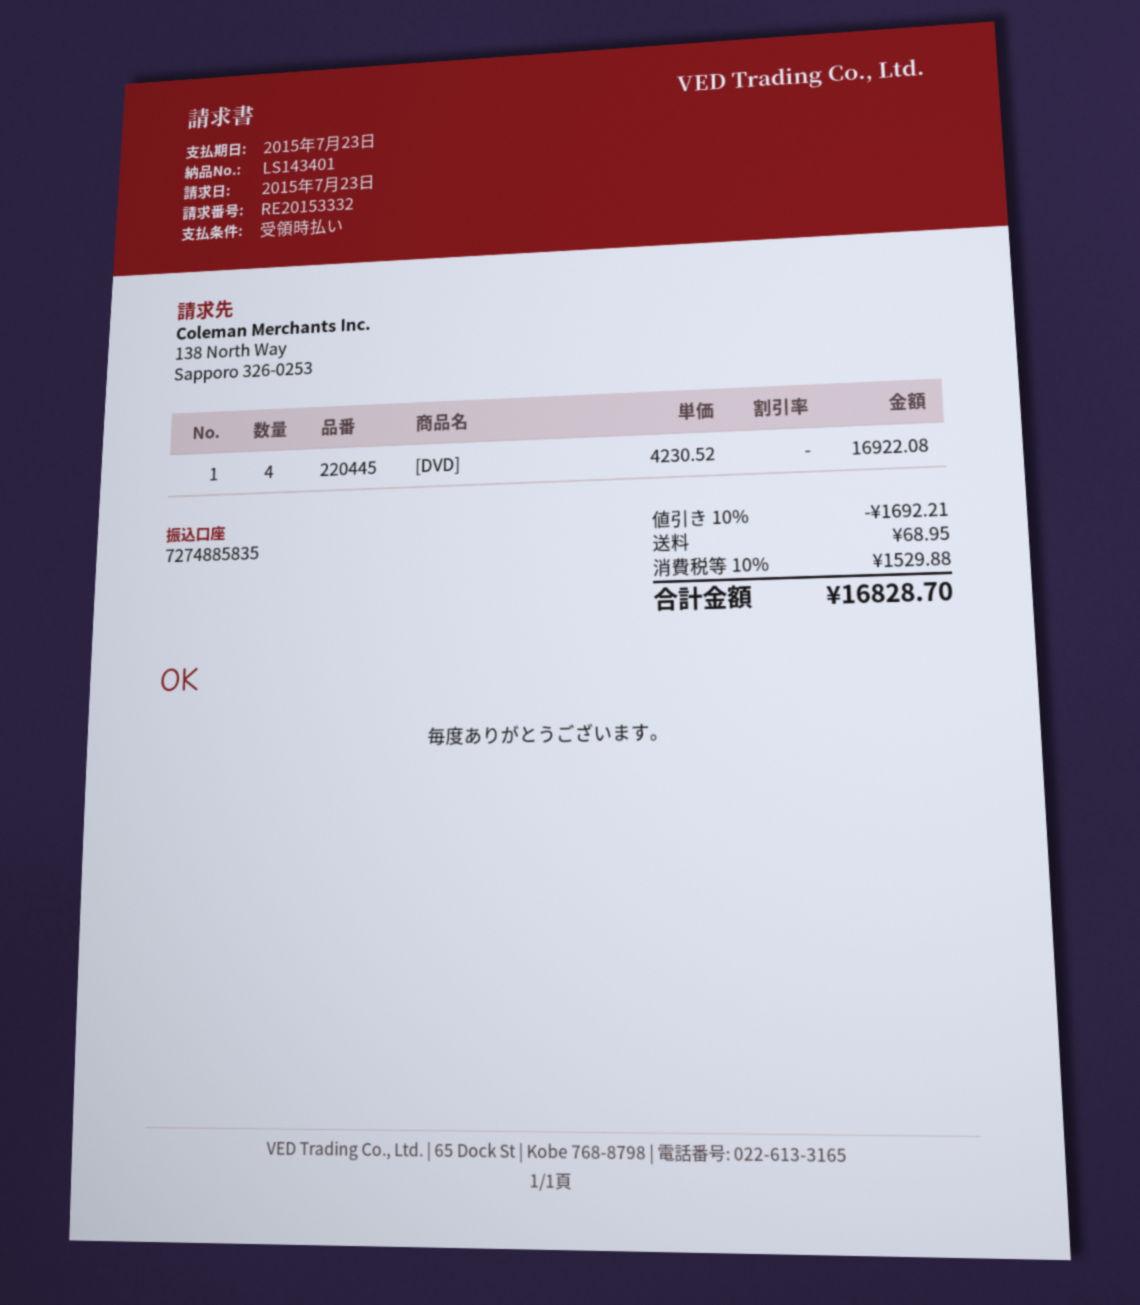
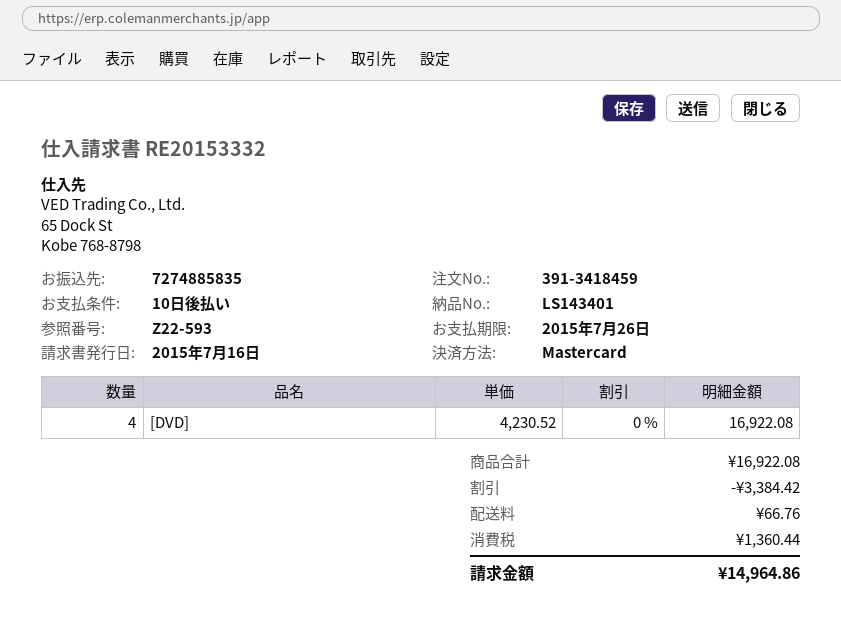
invoice date: 2015-07-23 -> 2015-07-16
payment terms: on receipt -> 10 days
due date: 2015-07-23 -> 2015-07-26
discount: 1692.21 -> 3384.42
shipping: 68.95 -> 66.76
tax: 1529.88 -> 1360.44
total: 16828.70 -> 14964.86

